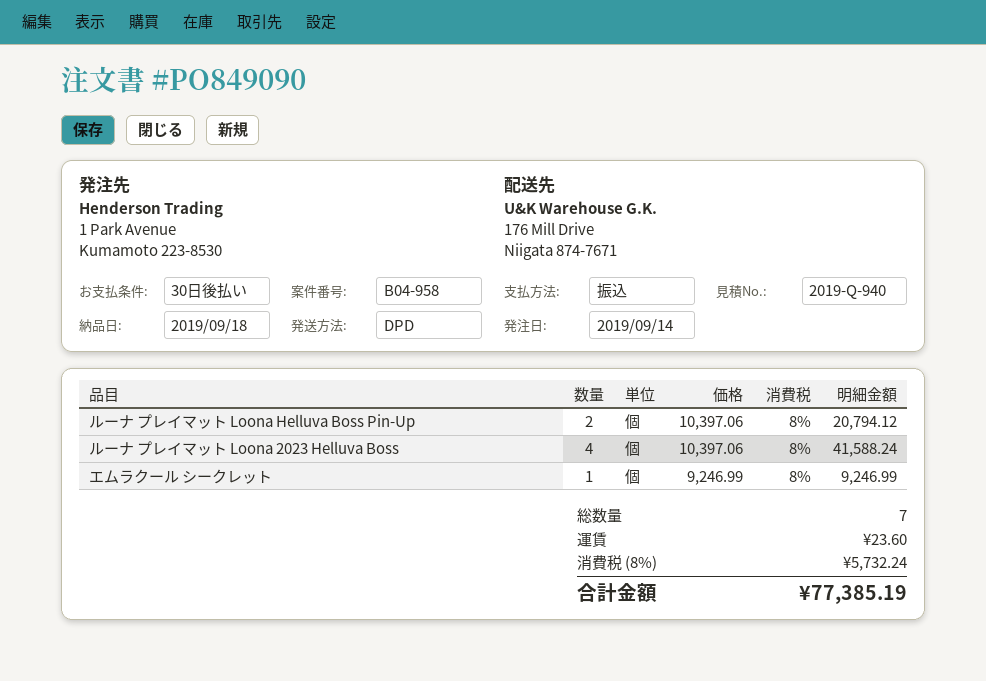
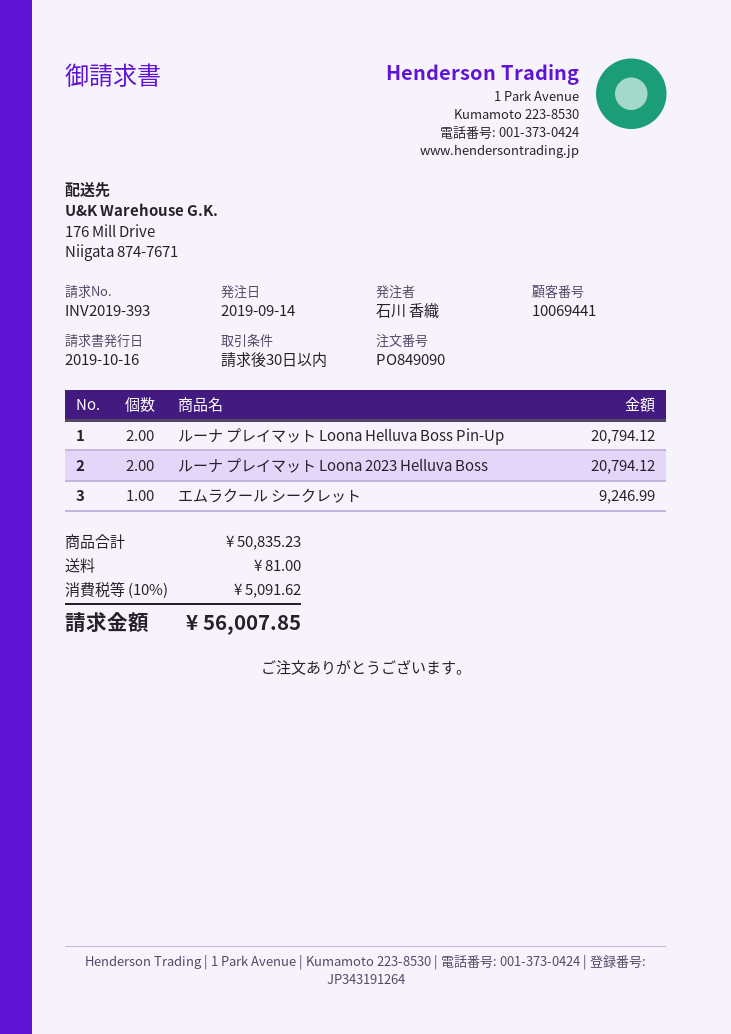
ルーナ プレイマット Loona 2023 Helluva Boss: 4 for 41588.24 -> 2 for 20794.12
shipping: 23.60 -> 81.00
tax: 8% = 5732.24 -> 10% = 5091.62
total: 77385.19 -> 56007.85

